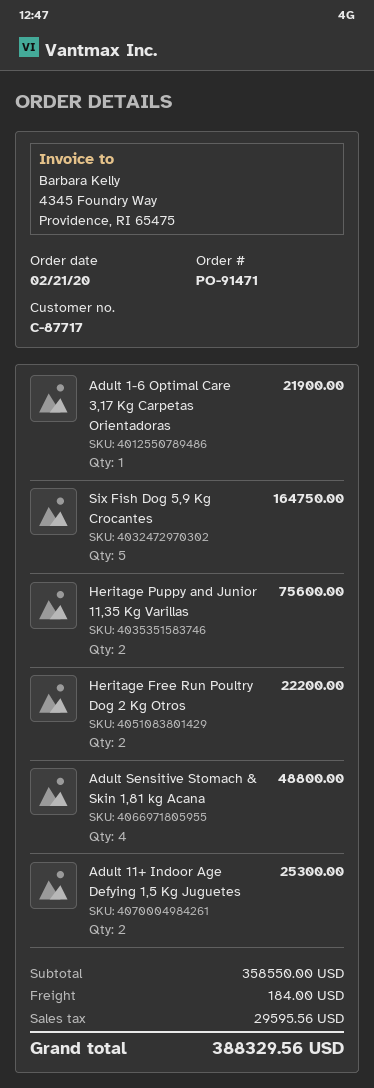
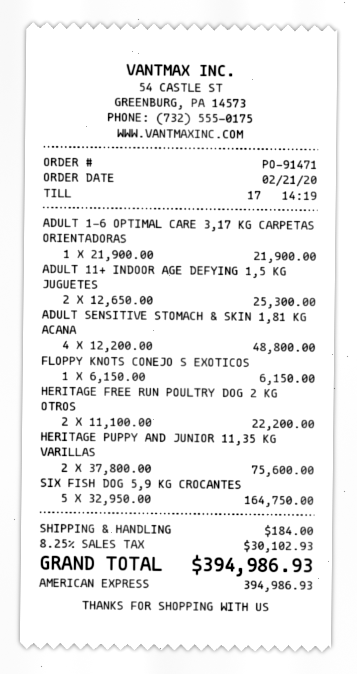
FLOPPY KNOTS CONEJO S EXOTICOS: none -> 1 for 6150.00
tax: 29595.56 -> 30102.93
total: 388329.56 -> 394986.93

